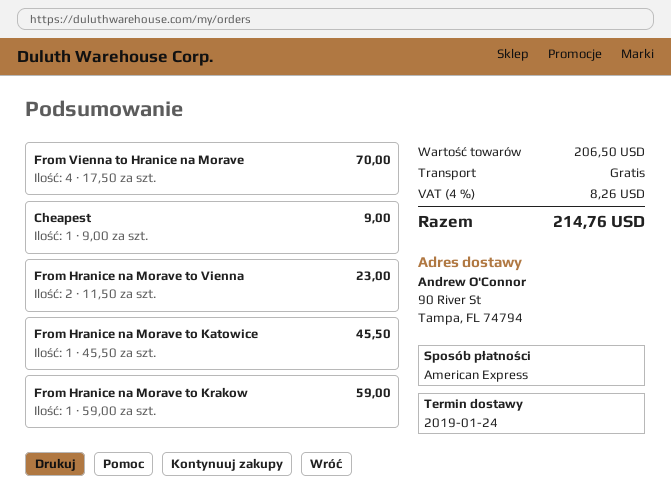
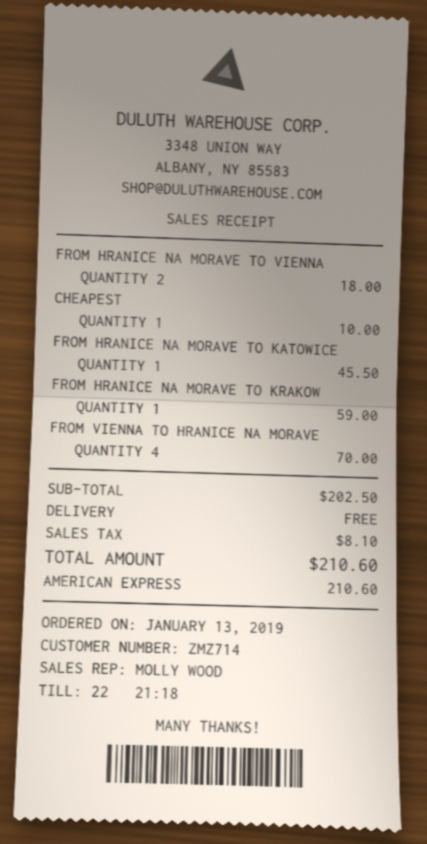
Cheapest: 1 for 9.00 -> 1 for 10.00
From Hranice na Morave to Vienna: 2 for 23.00 -> 2 for 18.00
subtotal: 206.50 -> 202.50
tax: 8.26 -> 8.10
total: 214.76 -> 210.60

